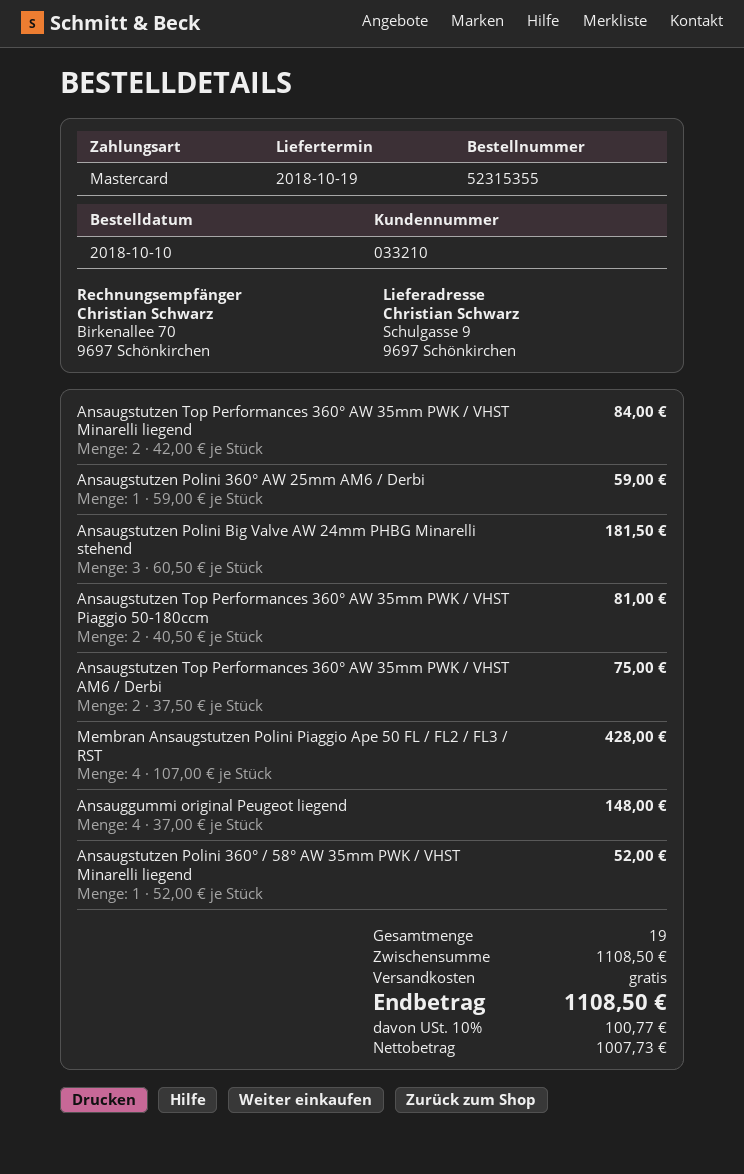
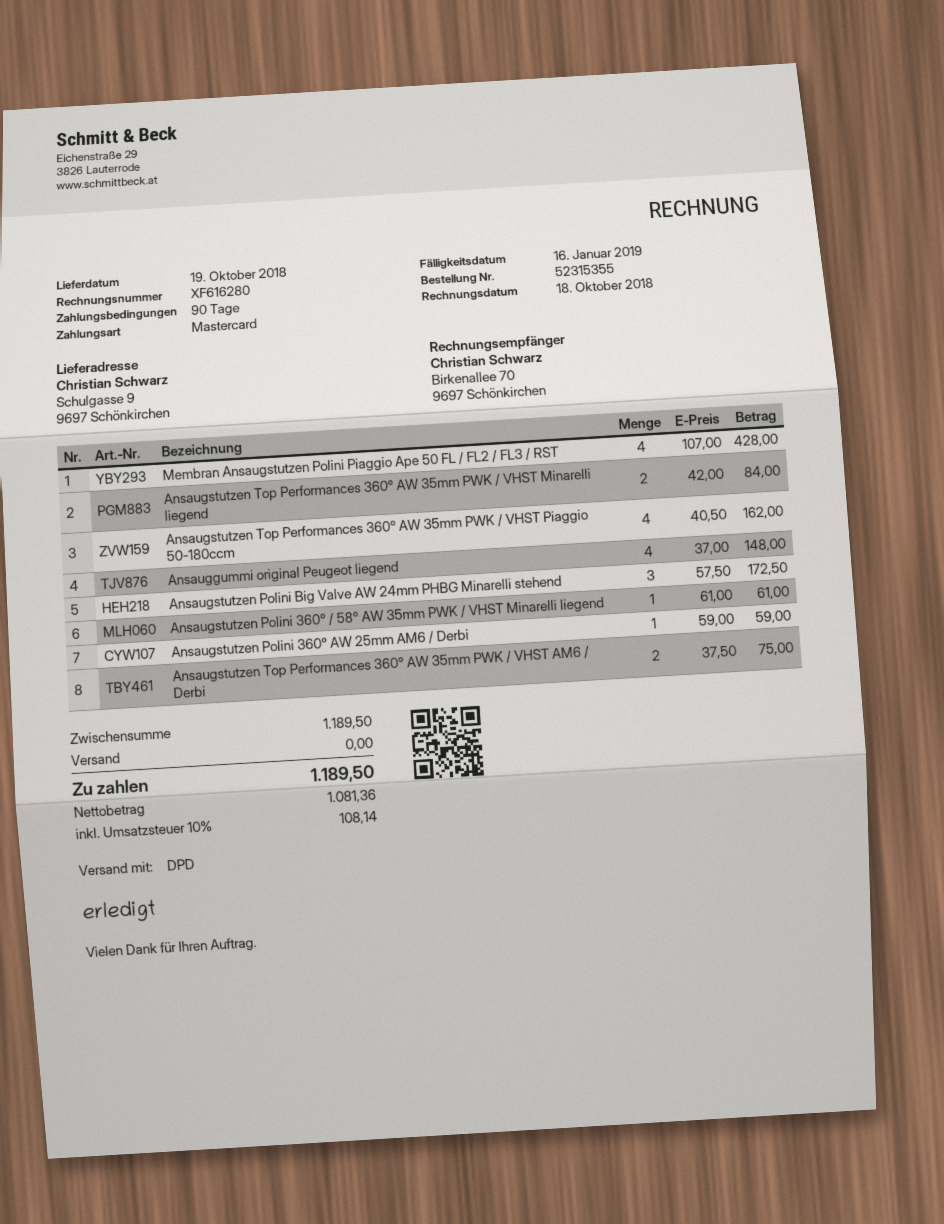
Ansaugstutzen Polini Big Valve AW 24mm PHBG Minarelli stehend: 3 x 60.50 = 181.50 -> 3 x 57.50 = 172.50
Ansaugstutzen Top Performances 360° AW 35mm PWK / VHST Piaggio 50-180ccm: 2 x 40.50 = 81.00 -> 4 x 40.50 = 162.00
Ansaugstutzen Polini 360° / 58° AW 35mm PWK / VHST Minarelli liegend: 1 x 52.00 = 52.00 -> 1 x 61.00 = 61.00
subtotal: 1108.50 -> 1189.50
net: 1007.73 -> 1081.36
tax: 10% = 100.77 -> 10% = 108.14
total: 1108.50 -> 1189.50

